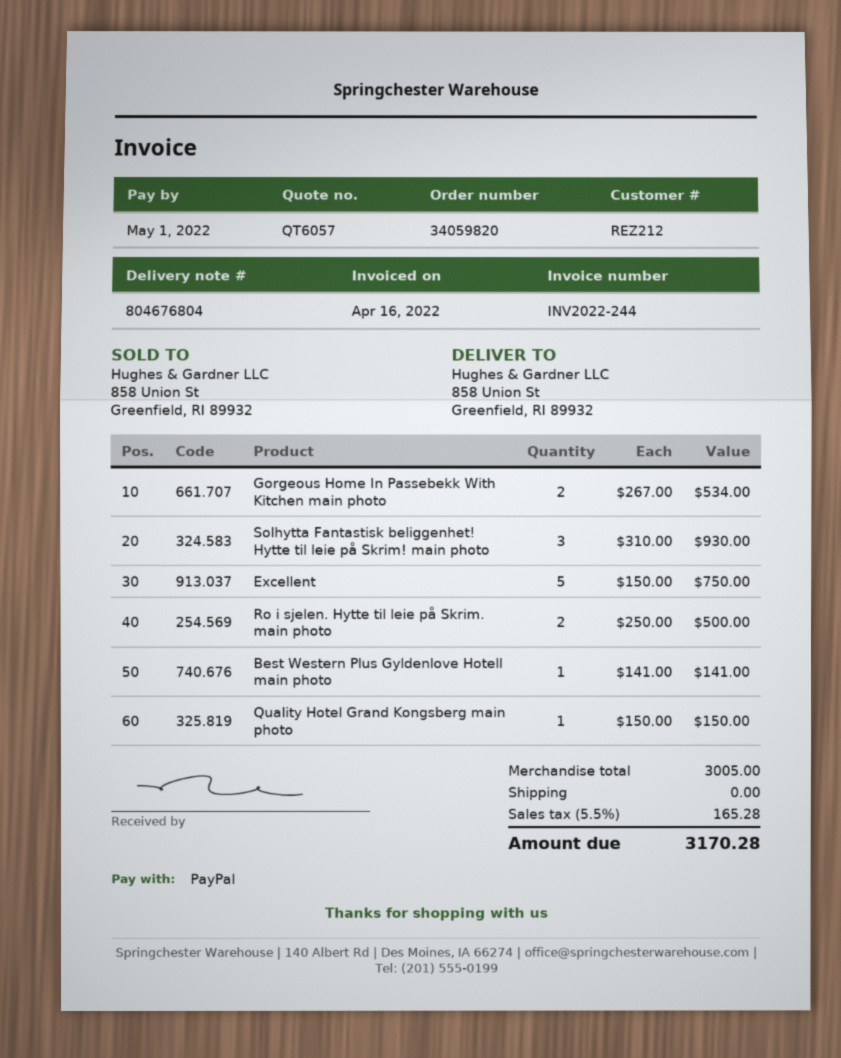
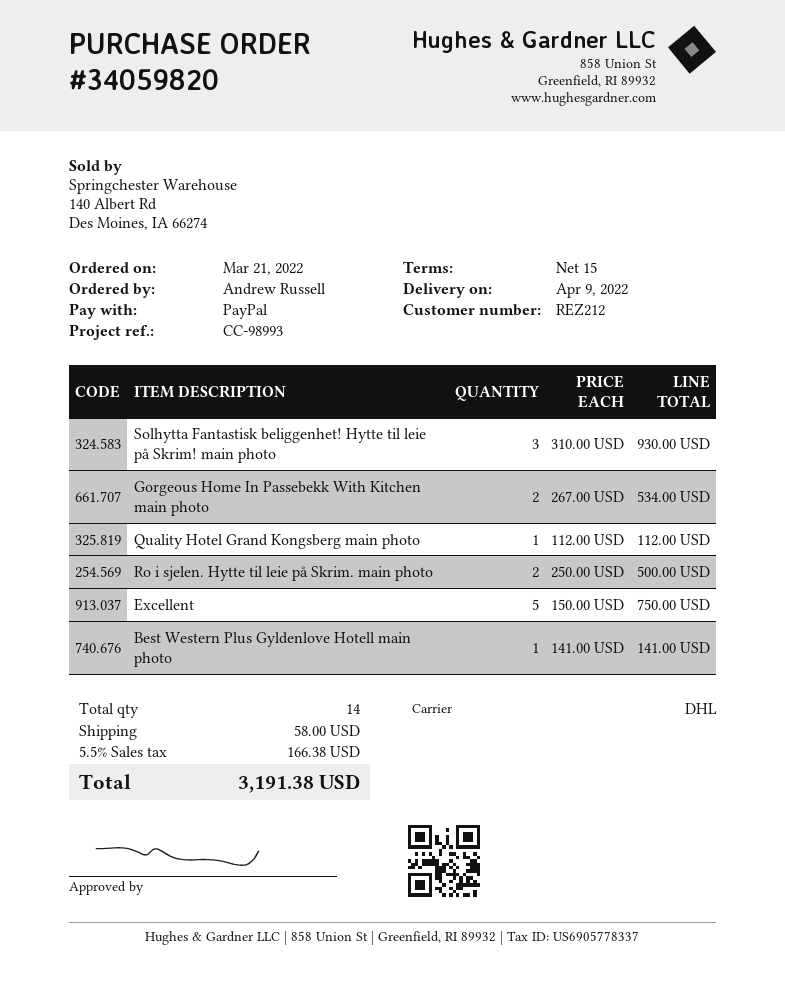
Quality Hotel Grand Kongsberg main photo: 1 x 150.00 = 150.00 -> 1 x 112.00 = 112.00
shipping: 0.00 -> 58.00
tax: 5.5% = 165.28 -> 5.5% = 166.38
total: 3170.28 -> 3191.38

